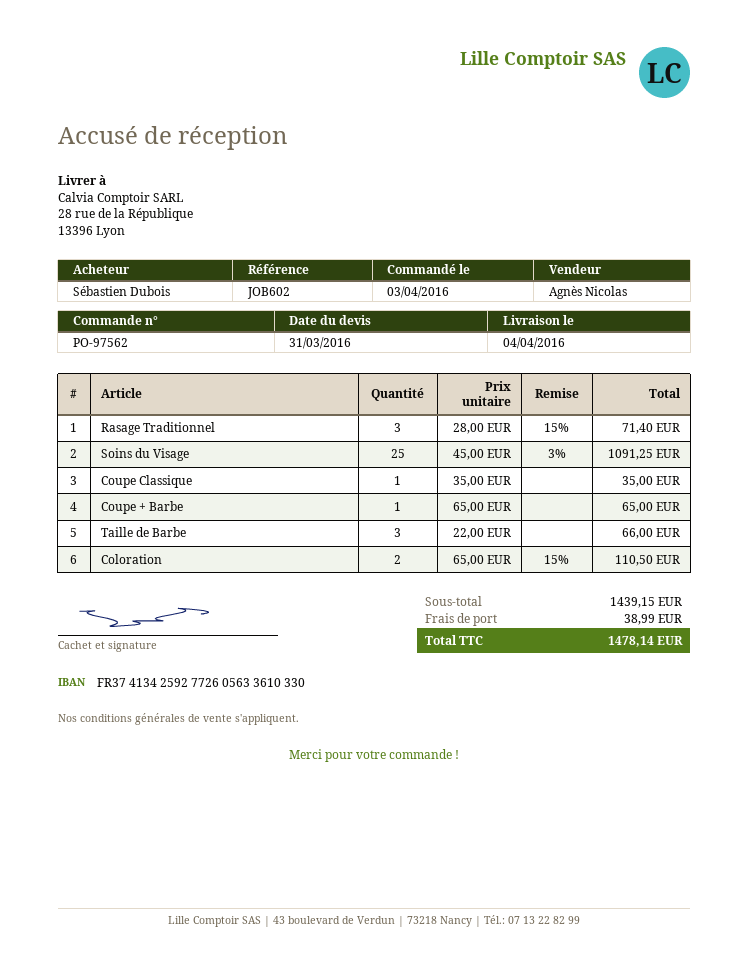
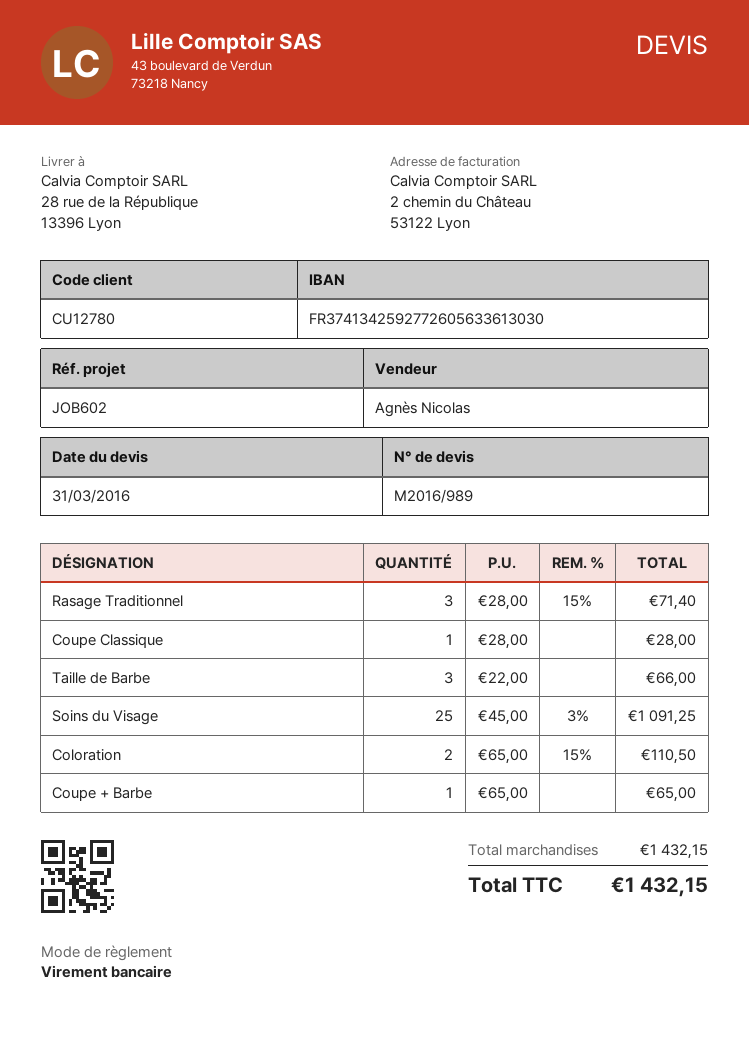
bank account: FR3741342592772605633610330 -> FR3741342592772605633613030
Coupe Classique: 1 x 35.00 = 35.00 -> 1 x 28.00 = 28.00
subtotal: 1439.15 -> 1432.15
shipping: 38.99 -> none
total: 1478.14 -> 1432.15

